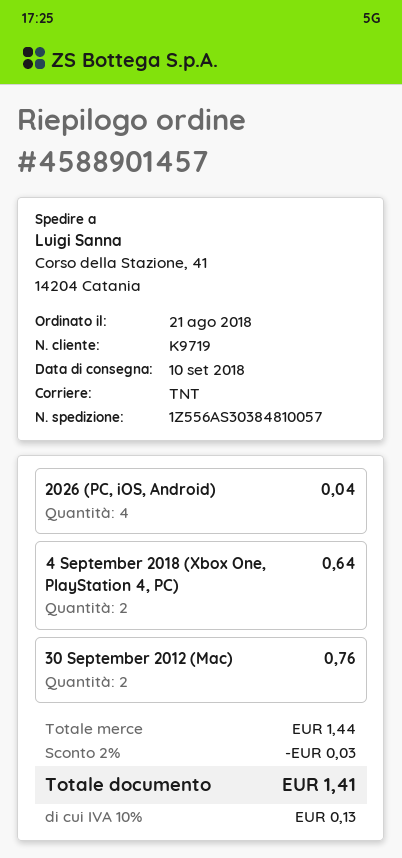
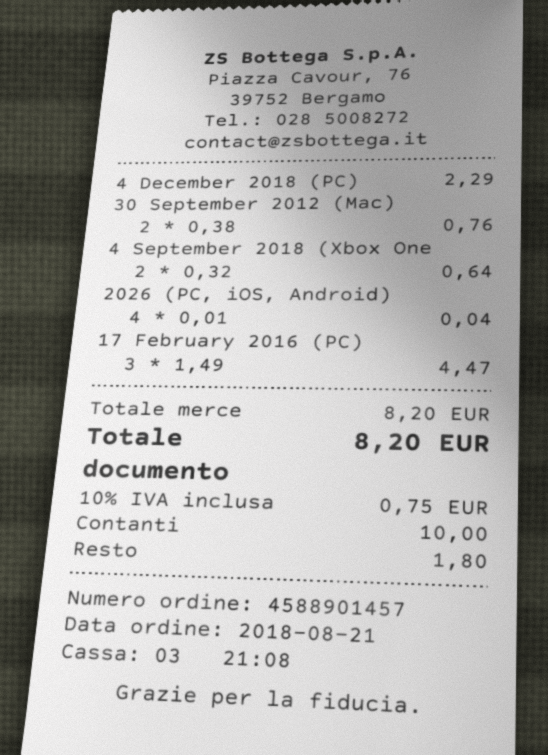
4 December 2018 (PC): none -> 1 for 2.29
17 February 2016 (PC): none -> 3 for 4.47
subtotal: 1.44 -> 8.20
discount: 2% = 0.03 -> none
tax: 10% = 0.13 -> 10% = 0.75
total: 1.41 -> 8.20

